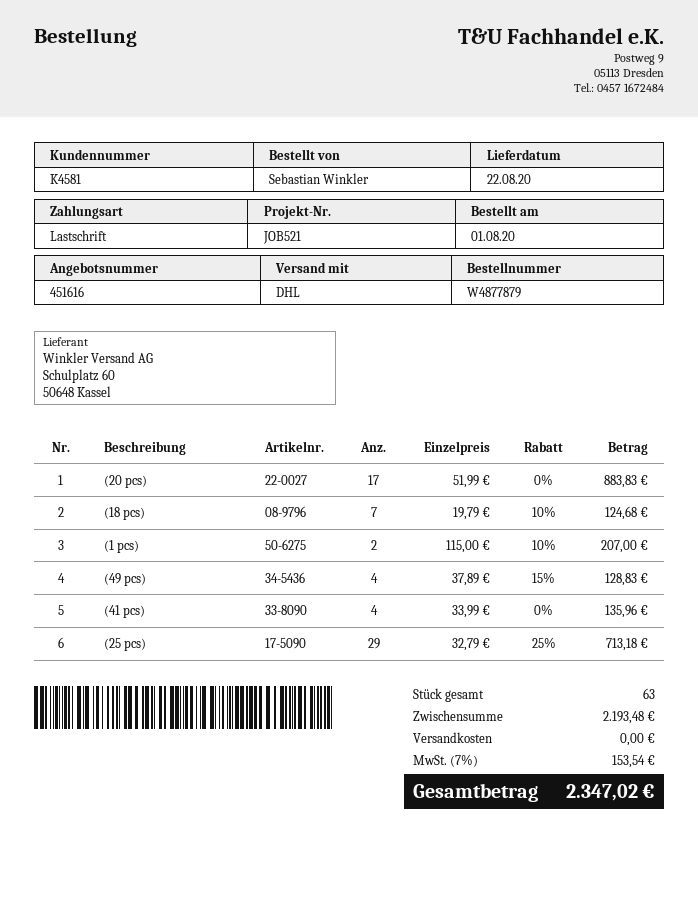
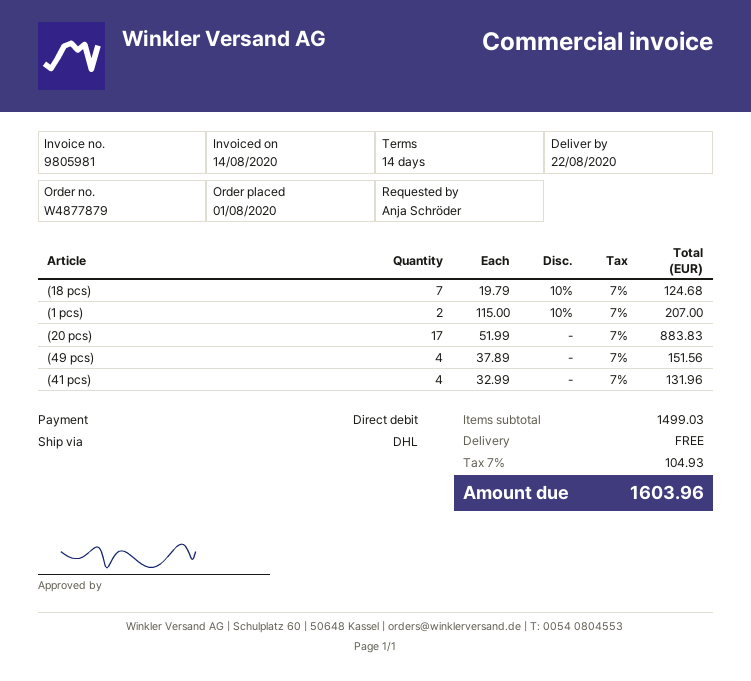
ordered by: Sebastian Winkler -> Anja Schröder
(49 pcs): 4 x 37.89 - 15% = 128.83 -> 4 x 37.89 = 151.56
(41 pcs): 4 x 33.99 = 135.96 -> 4 x 32.99 = 131.96
(25 pcs): 29 x 32.79 - 25% = 713.18 -> none
subtotal: 2193.48 -> 1499.03
tax: 7% = 153.54 -> 7% = 104.93
total: 2347.02 -> 1603.96

